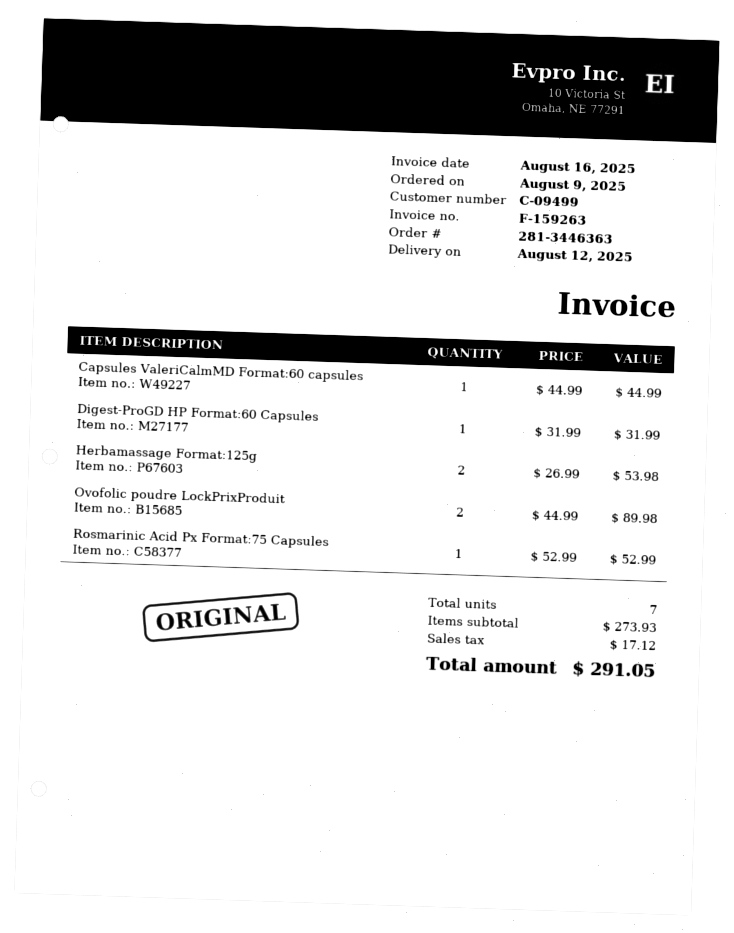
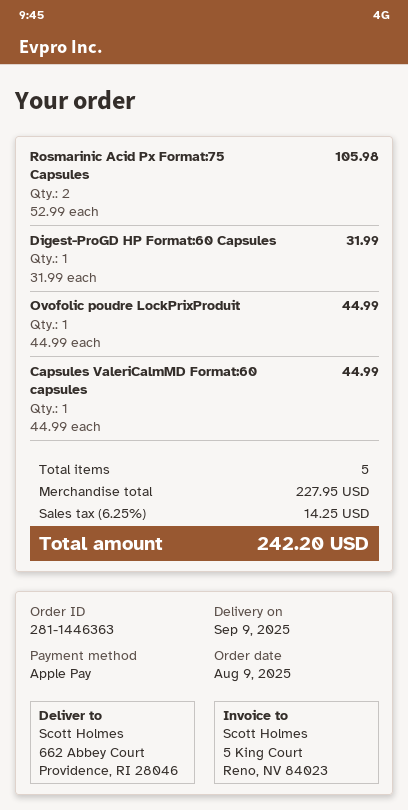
order number: 281-3446363 -> 281-1446363
delivery date: 2025-08-12 -> 2025-09-09
Herbamassage Format:125g: 2 x 26.99 = 53.98 -> none
Ovofolic poudre LockPrixProduit: 2 x 44.99 = 89.98 -> 1 x 44.99 = 44.99
Rosmarinic Acid Px Format:75 Capsules: 1 x 52.99 = 52.99 -> 2 x 52.99 = 105.98
total quantity: 7 -> 5
subtotal: 273.93 -> 227.95
tax: 17.12 -> 14.25
total: 291.05 -> 242.20

